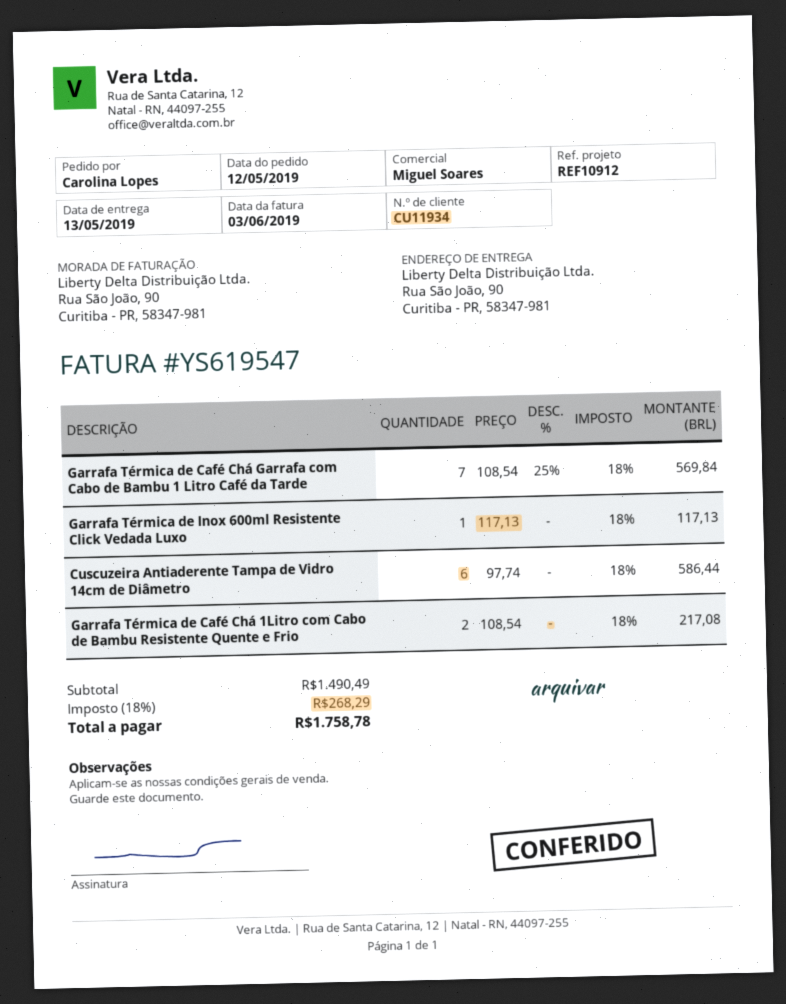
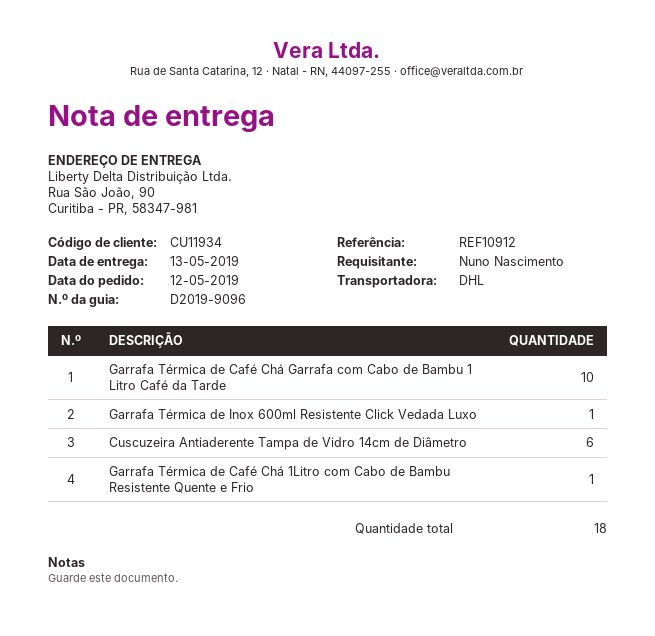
ordered by: Carolina Lopes -> Nuno Nascimento
Garrafa Térmica de Café Chá Garrafa com Cabo de Bambu 1 Litro Café da Tarde: 7 -> 10
Garrafa Térmica de Café Chá 1Litro com Cabo de Bambu Resistente Quente e Frio: 2 -> 1

